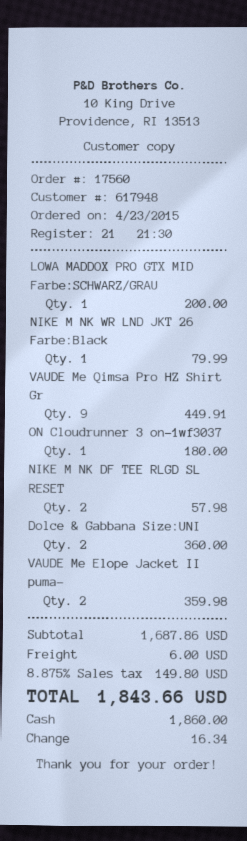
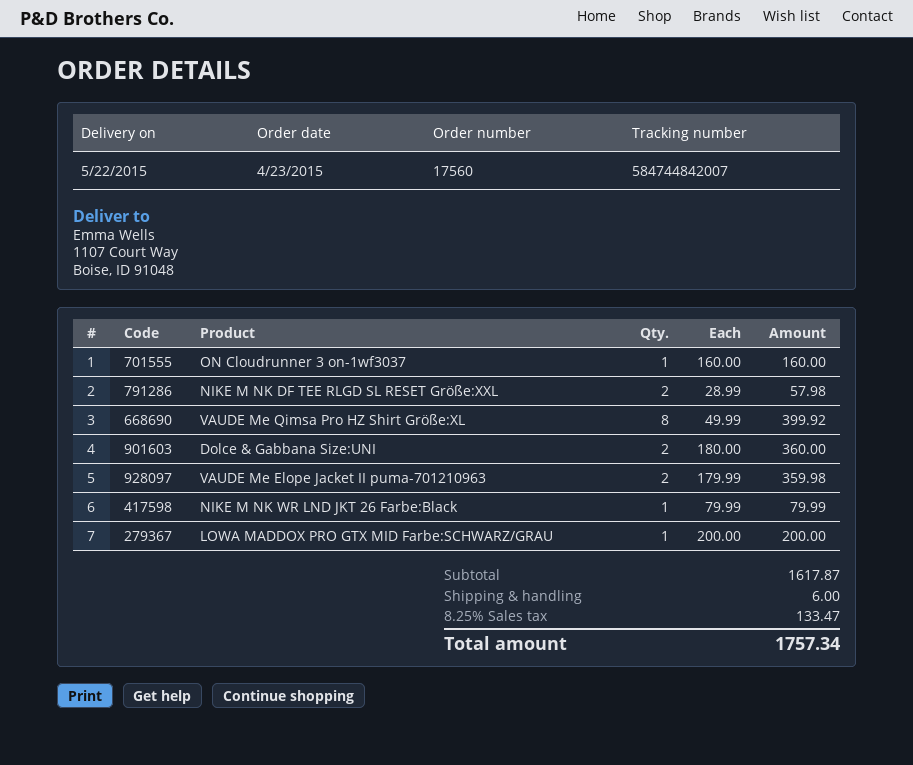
VAUDE Me Qimsa Pro HZ Shirt Gr: 9 for 449.91 -> 8 for 399.92
ON Cloudrunner 3 on-1wf3037: 1 for 180.00 -> 1 for 160.00
subtotal: 1687.86 -> 1617.87
tax: 8.875% = 149.80 -> 8.25% = 133.47
total: 1843.66 -> 1757.34

